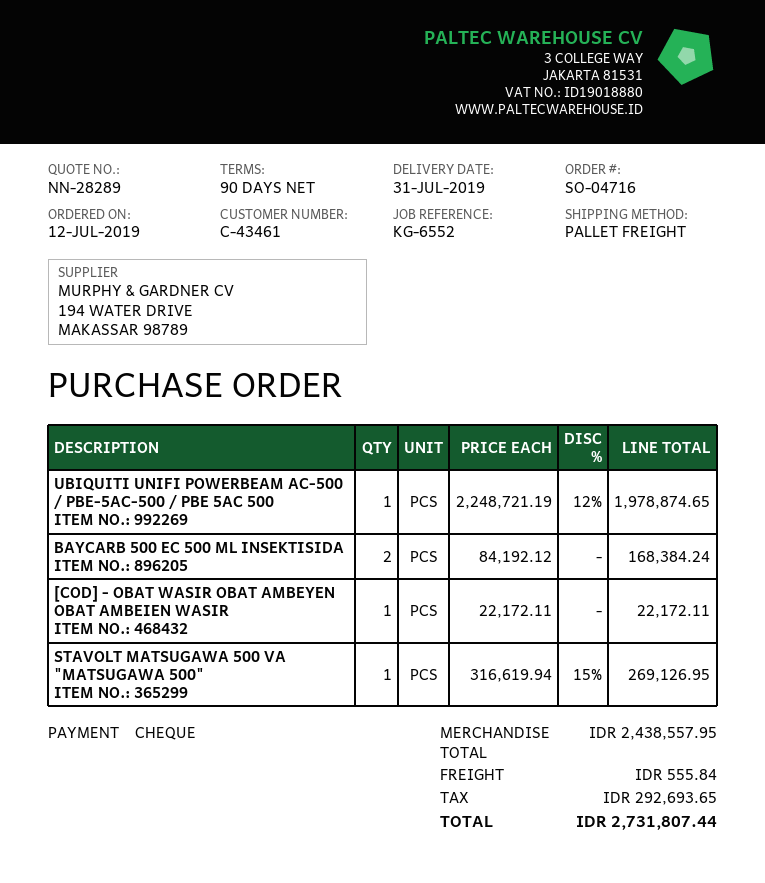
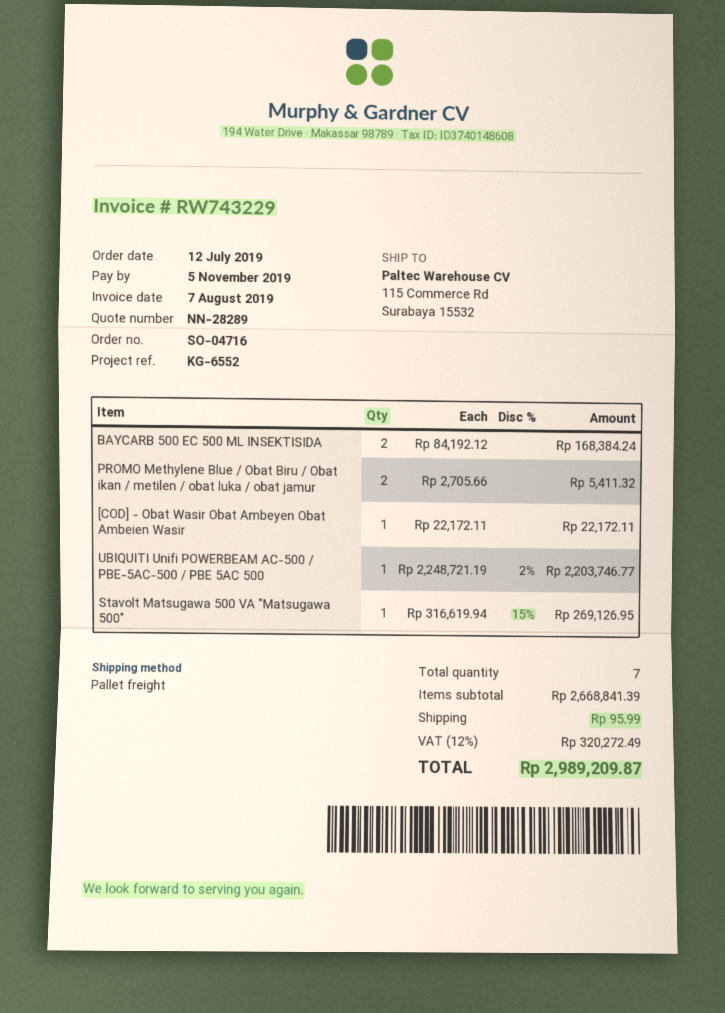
UBIQUITI UNIFI POWERBEAM AC-500 / PBE-5AC-500 / PBE 5AC 500: 1 x 2248721.19 - 12% = 1978874.65 -> 1 x 2248721.19 - 2% = 2203746.77
PROMO Methylene Blue / Obat Biru / Obat ikan / metilen / obat luka / obat jamur: none -> 2 x 2705.66 = 5411.32
subtotal: 2438557.95 -> 2668841.39
shipping: 555.84 -> 95.99
tax: 292693.65 -> 320272.49
total: 2731807.44 -> 2989209.87

